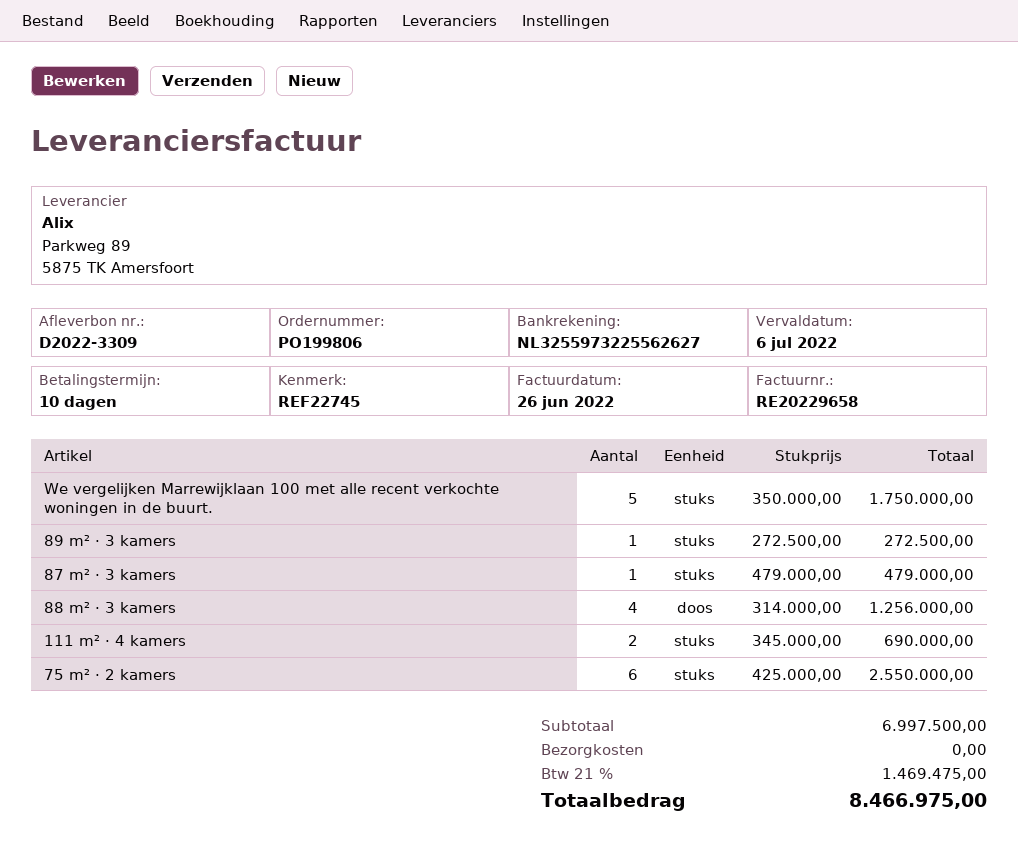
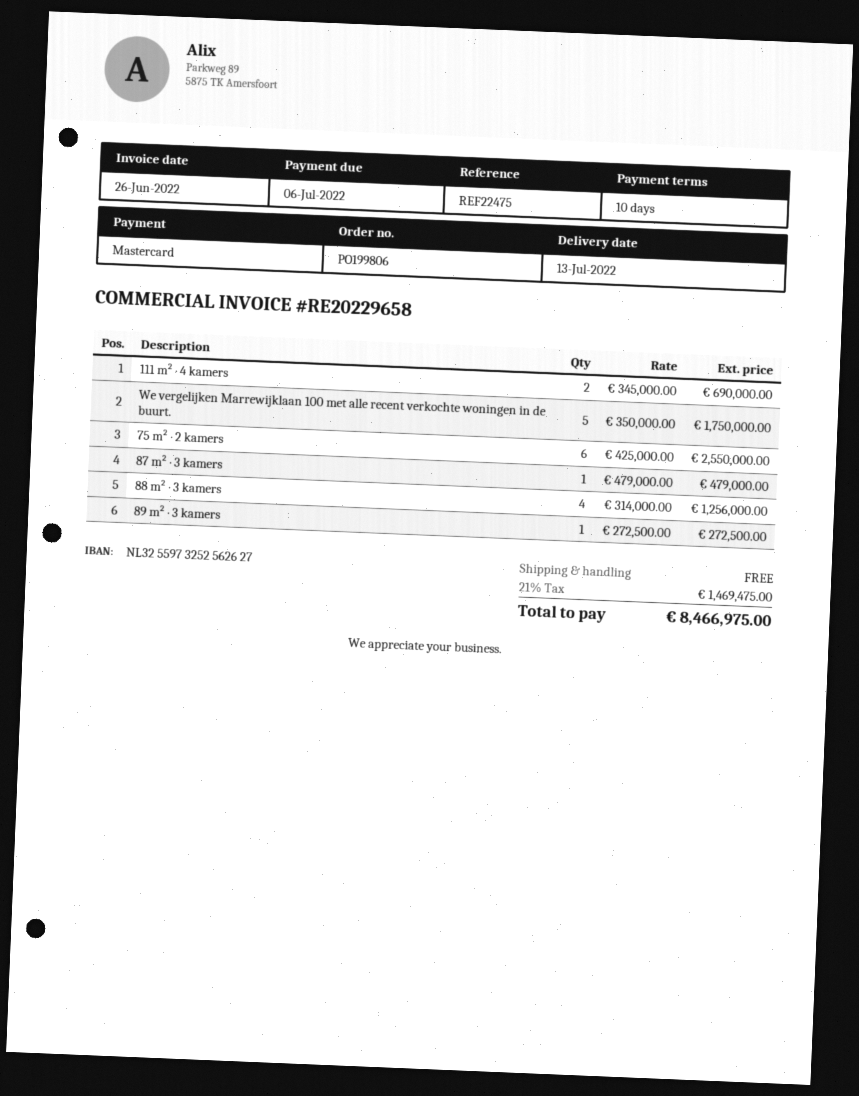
reference: REF22745 -> REF22475
bank account: NL3255973225562627 -> NL3255973252562627

